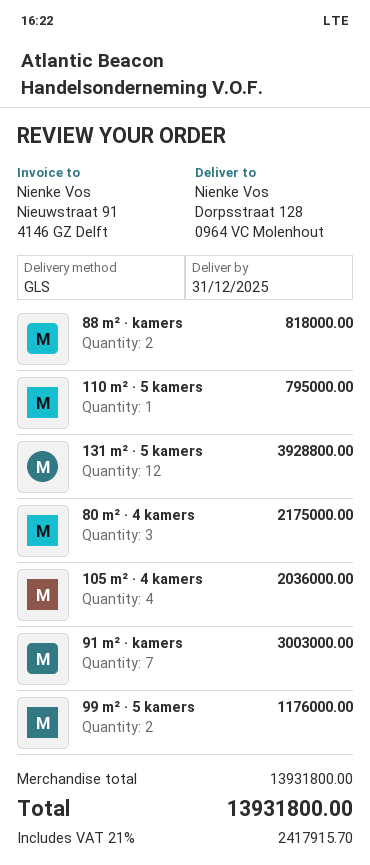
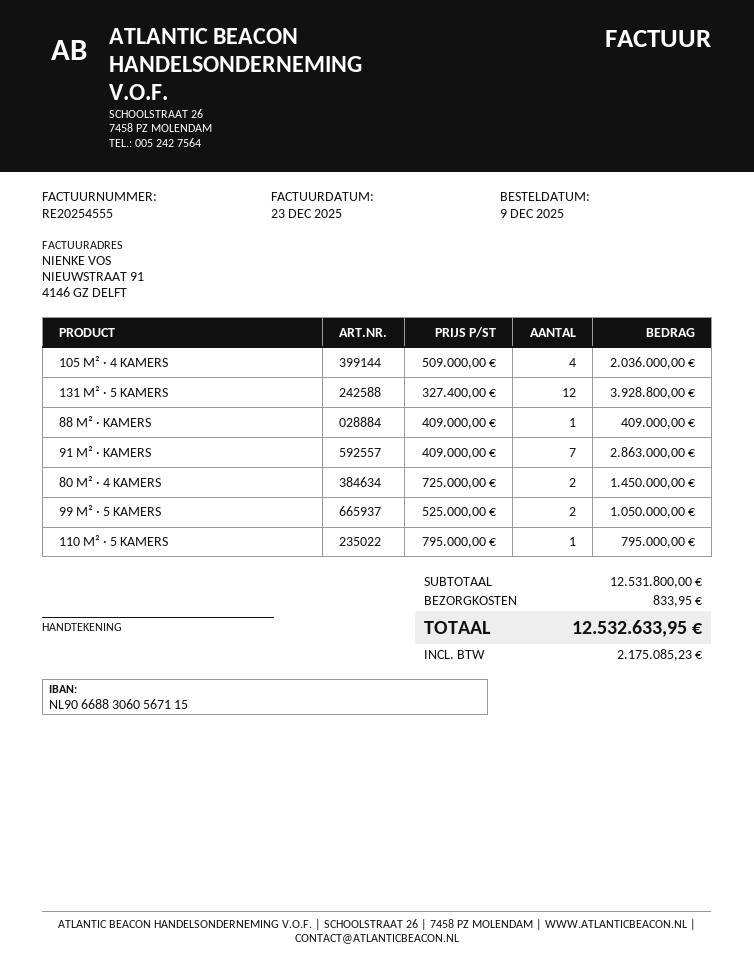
88 m² · kamers: 2 for 818000.00 -> 1 for 409000.00
80 m² · 4 kamers: 3 for 2175000.00 -> 2 for 1450000.00
91 m² · kamers: 7 for 3003000.00 -> 7 for 2863000.00
99 m² · 5 kamers: 2 for 1176000.00 -> 2 for 1050000.00
subtotal: 13931800.00 -> 12531800.00
shipping: none -> 833.95
tax: 2417915.70 -> 2175085.23
total: 13931800.00 -> 12532633.95

